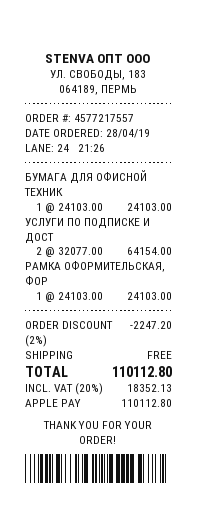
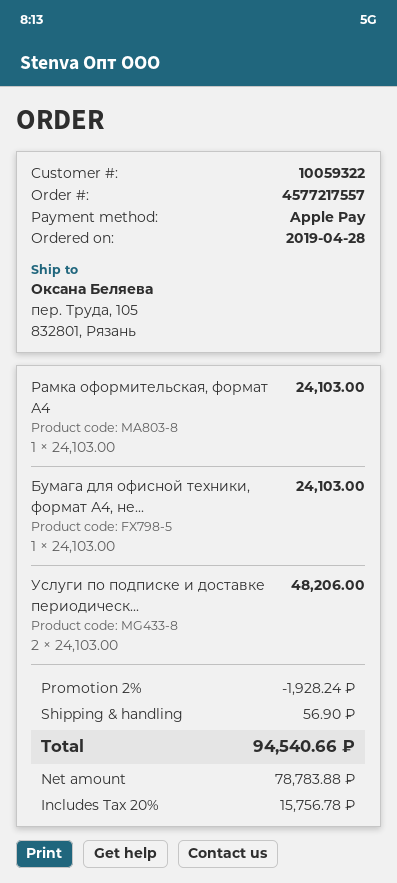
УСЛУГИ ПО ПОДПИСКЕ И ДОСТ: 2 x 32077.00 = 64154.00 -> 2 x 24103.00 = 48206.00
discount: 2% = 2247.20 -> 2% = 1928.24
shipping: 0.00 -> 56.90
tax: 20% = 18352.13 -> 20% = 15756.78
total: 110112.80 -> 94540.66

